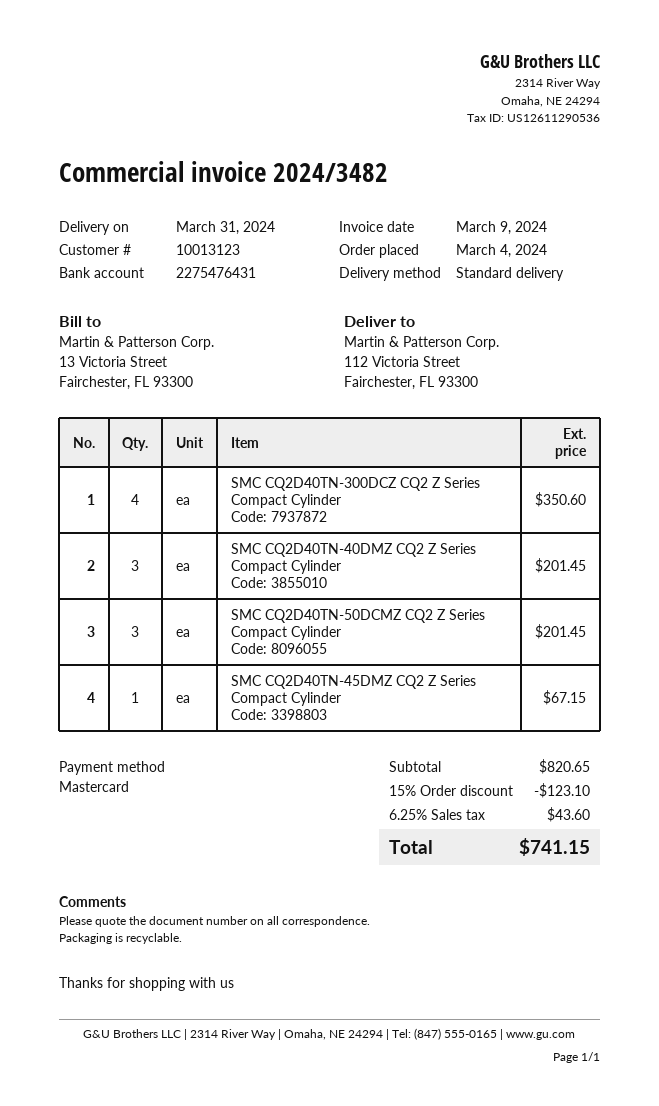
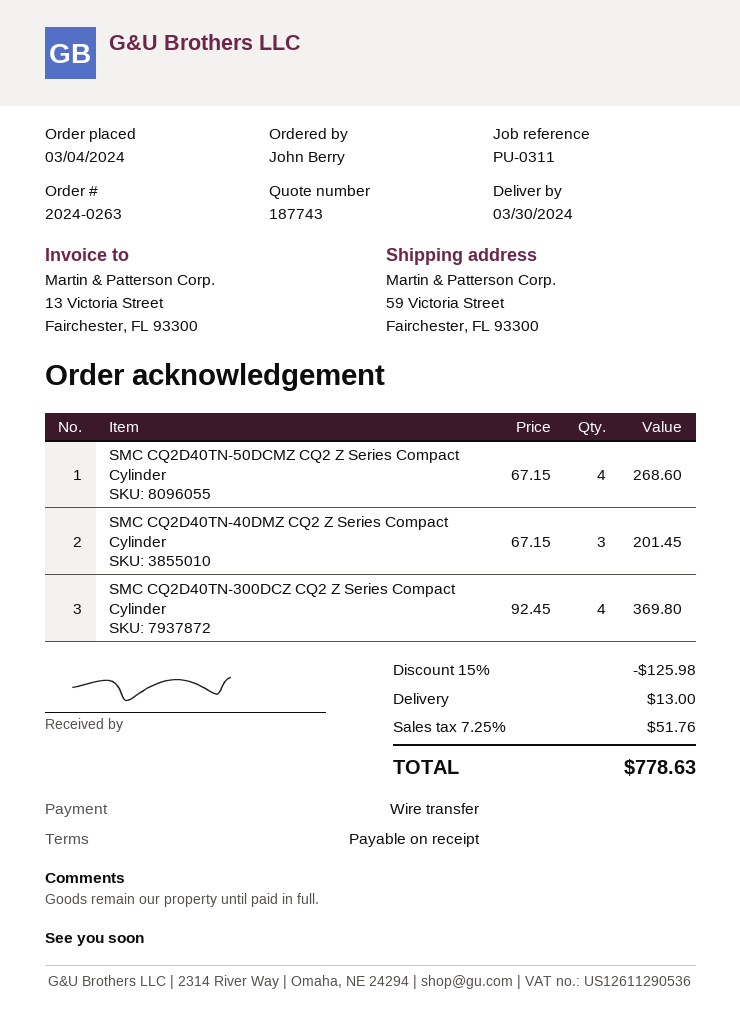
delivery date: 2024-03-31 -> 2024-03-30
payment method: Mastercard -> bank transfer
ship to: 112 Victoria Street, Fairchester, FL 93300 -> 59 Victoria Street, Fairchester, FL 93300
SMC CQ2D40TN-300DCZ CQ2 Z Series Compact Cylinder: 4 for 350.60 -> 4 for 369.80
SMC CQ2D40TN-50DCMZ CQ2 Z Series Compact Cylinder: 3 for 201.45 -> 4 for 268.60
SMC CQ2D40TN-45DMZ CQ2 Z Series Compact Cylinder: 1 for 67.15 -> none
discount: 15% = 123.10 -> 15% = 125.98
shipping: none -> 13.00
tax: 6.25% = 43.60 -> 7.25% = 51.76
total: 741.15 -> 778.63

